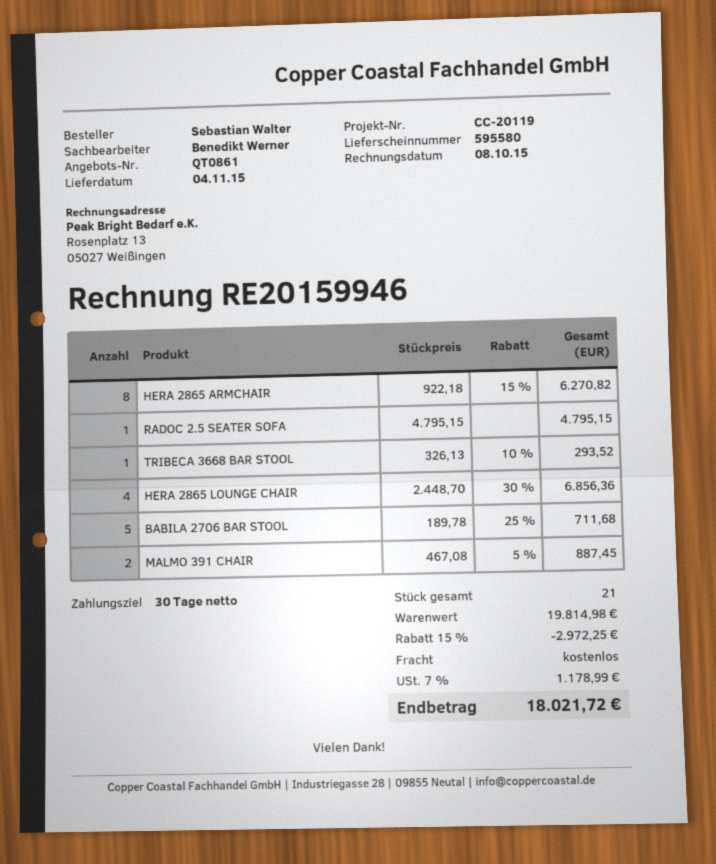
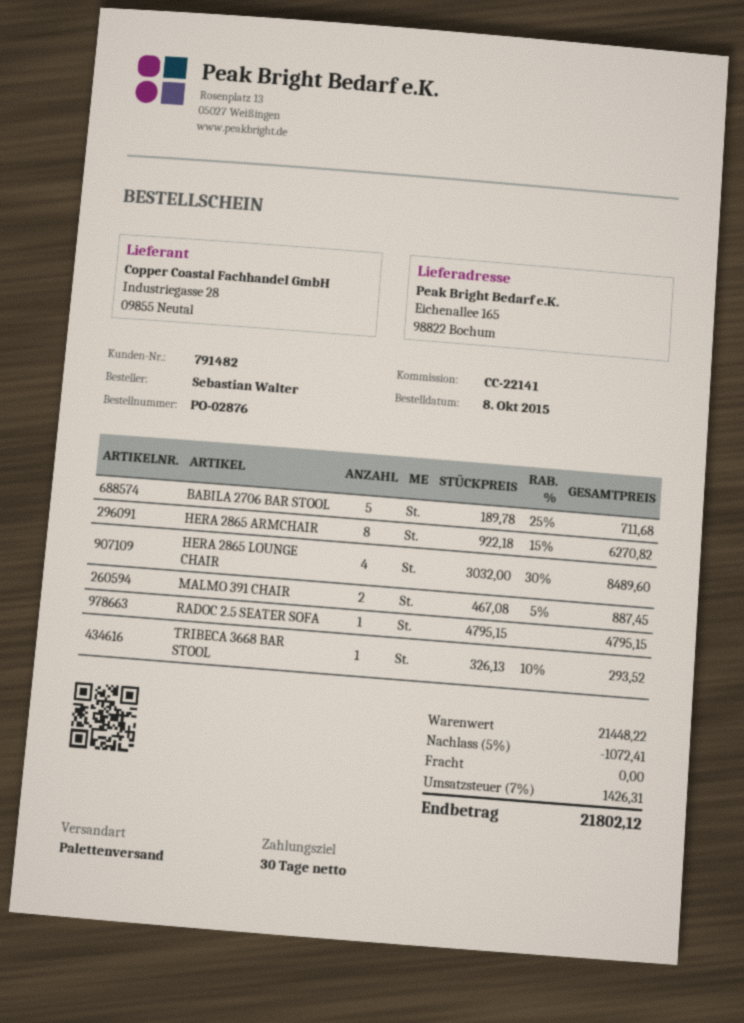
reference: CC-20119 -> CC-22141
HERA 2865 LOUNGE CHAIR: 4 x 2448.70 - 30% = 6856.36 -> 4 x 3032.00 - 30% = 8489.60
subtotal: 19814.98 -> 21448.22
discount: 15% = 2972.25 -> 5% = 1072.41
tax: 7% = 1178.99 -> 7% = 1426.31
total: 18021.72 -> 21802.12

